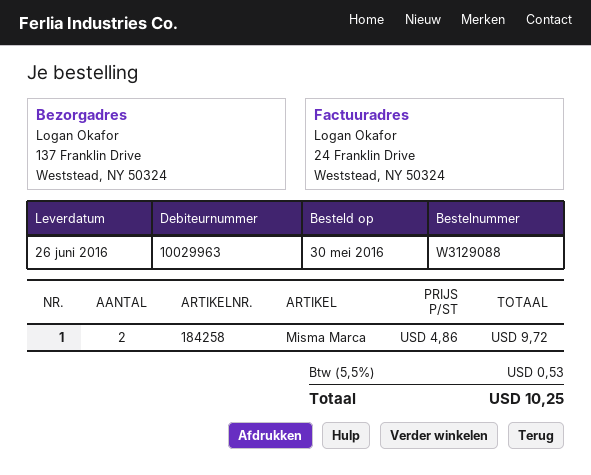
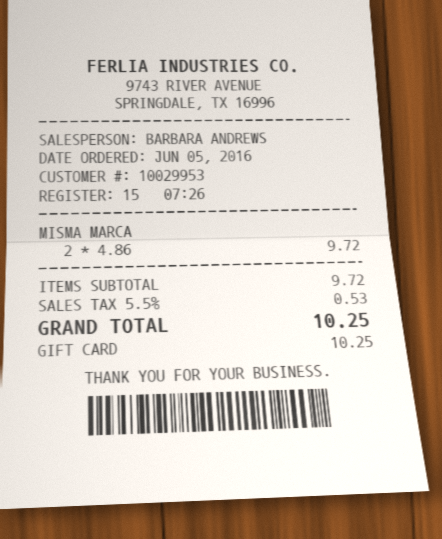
order date: 2016-05-30 -> 2016-06-05
customer number: 10029963 -> 10029953

